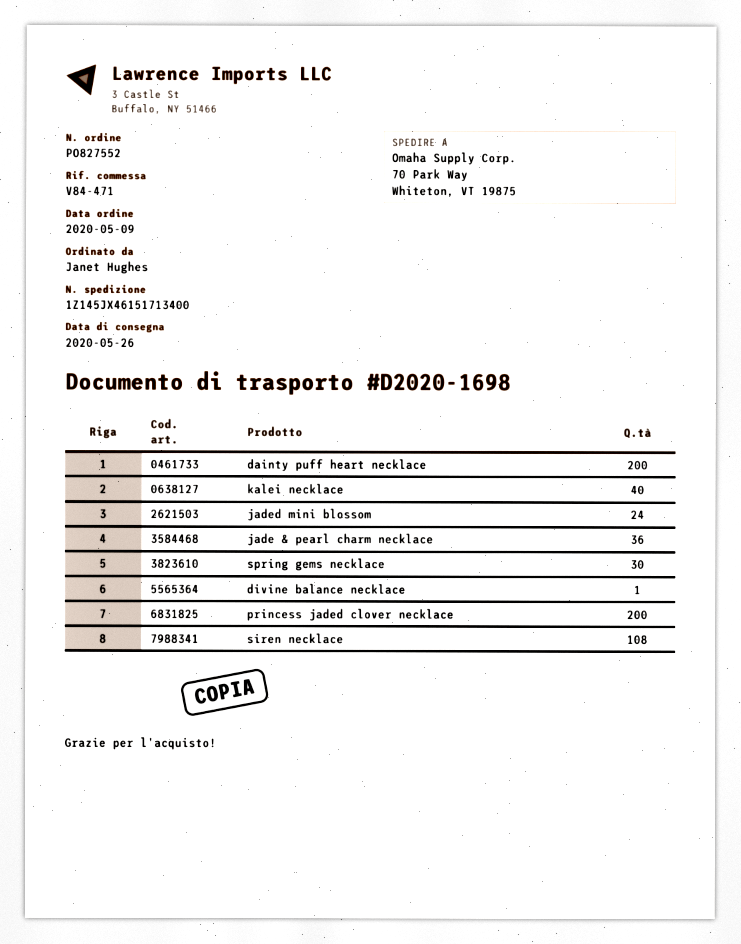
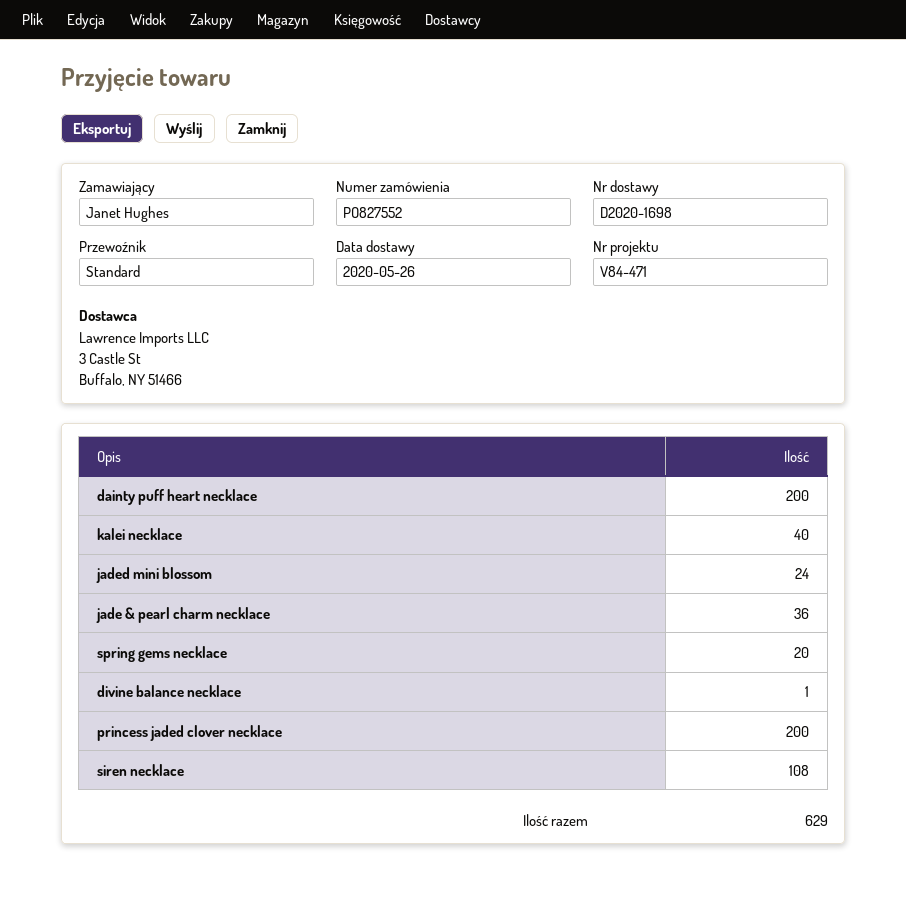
spring gems necklace: 30 -> 20

